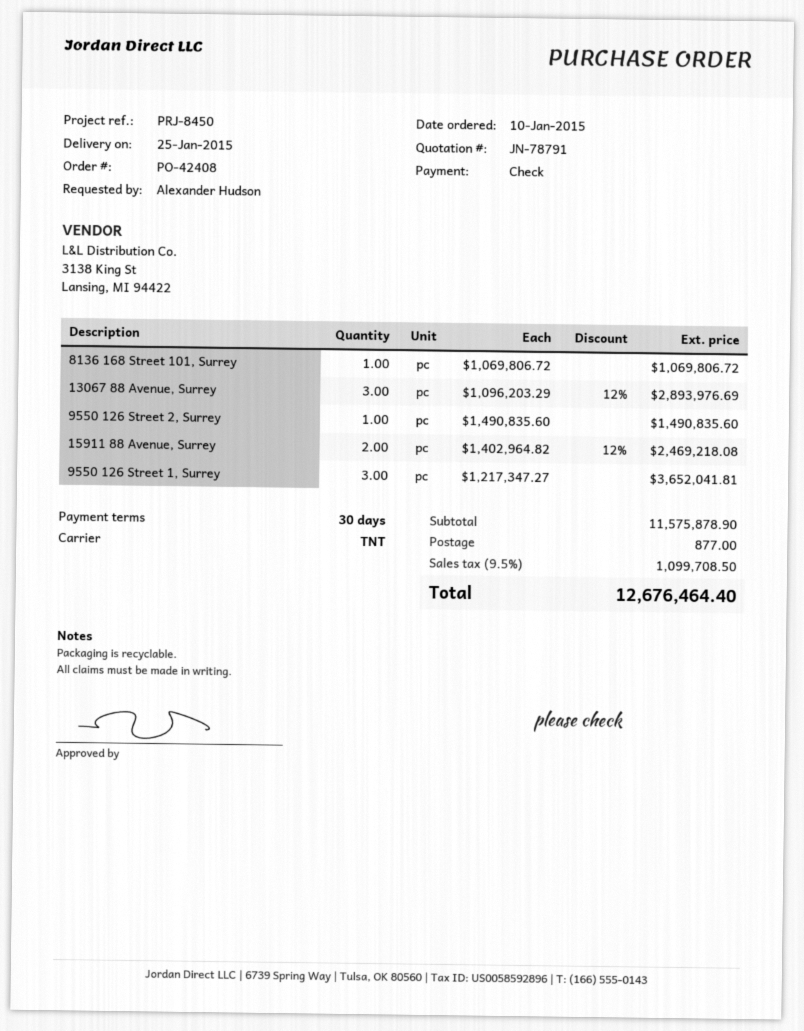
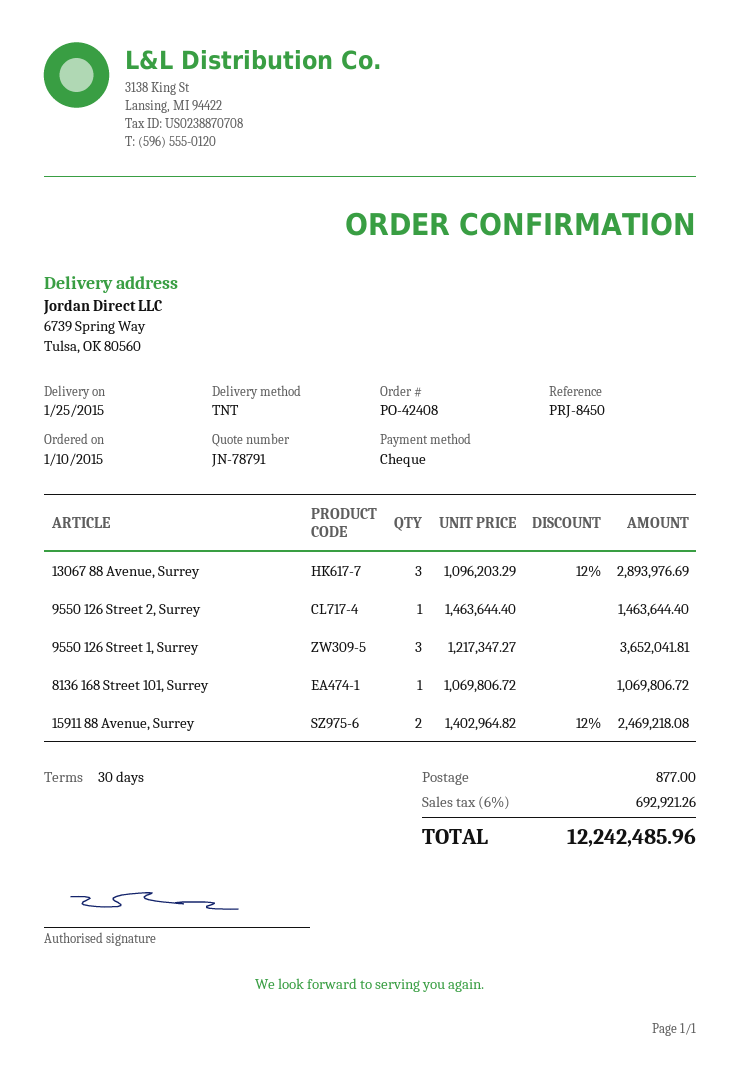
9550 126 Street 2, Surrey: 1 x 1490835.60 = 1490835.60 -> 1 x 1463644.40 = 1463644.40
tax: 9.5% = 1099708.50 -> 6% = 692921.26
total: 12676464.40 -> 12242485.96

